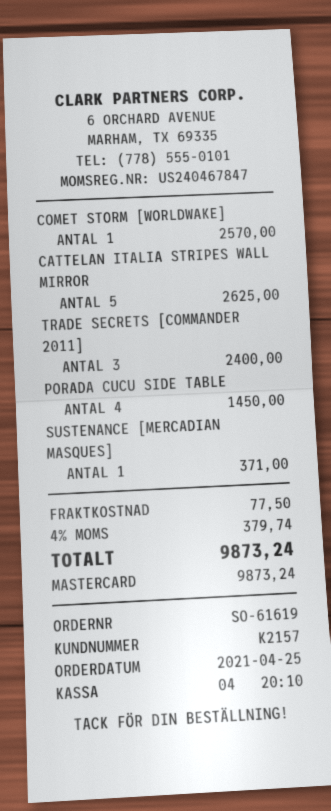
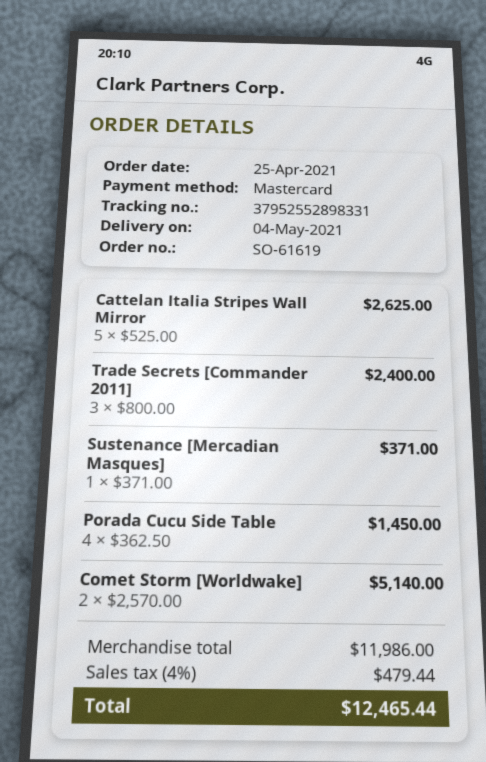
COMET STORM [WORLDWAKE]: 1 for 2570.00 -> 2 for 5140.00
shipping: 77.50 -> none
tax: 4% = 379.74 -> 4% = 479.44
total: 9873.24 -> 12465.44

